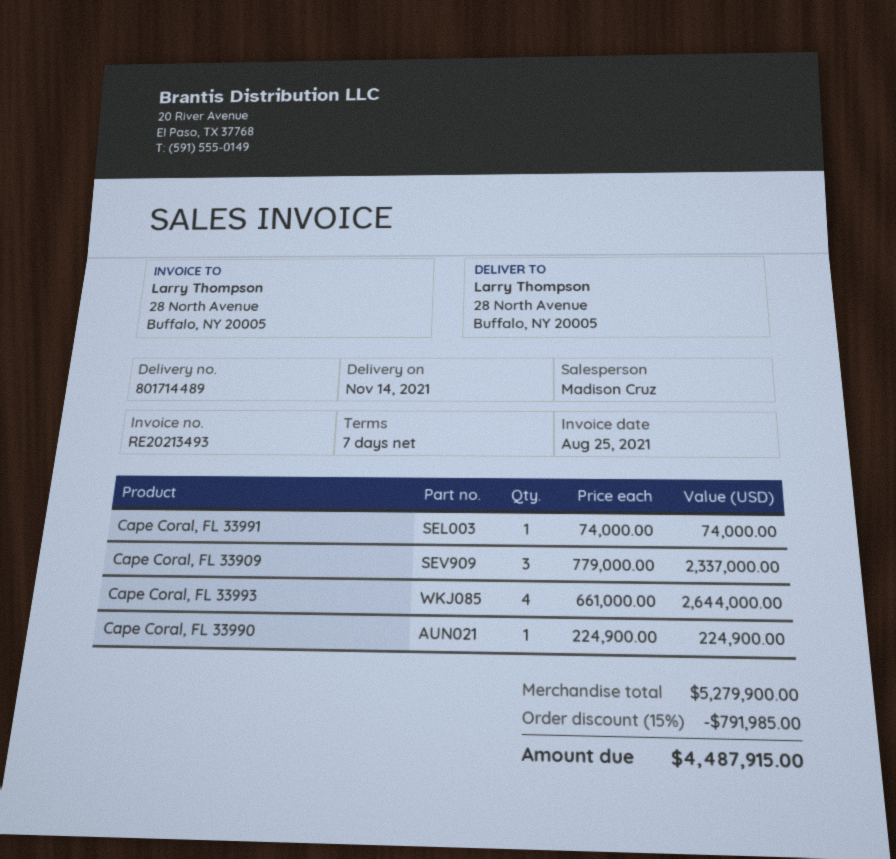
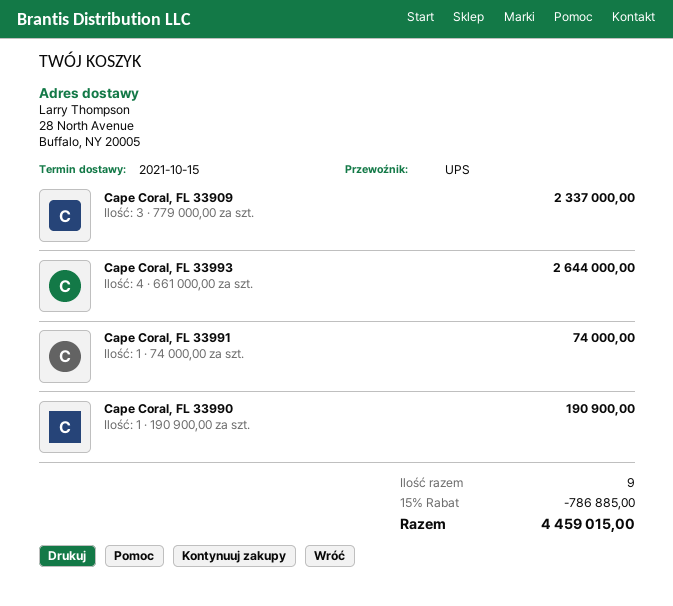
delivery date: 2021-11-14 -> 2021-10-15
Cape Coral, FL 33990: 1 x 224900.00 = 224900.00 -> 1 x 190900.00 = 190900.00
discount: 15% = 791985.00 -> 15% = 786885.00
total: 4487915.00 -> 4459015.00

